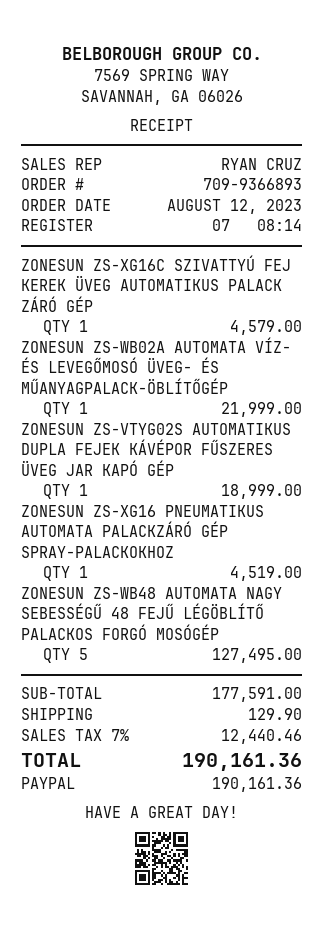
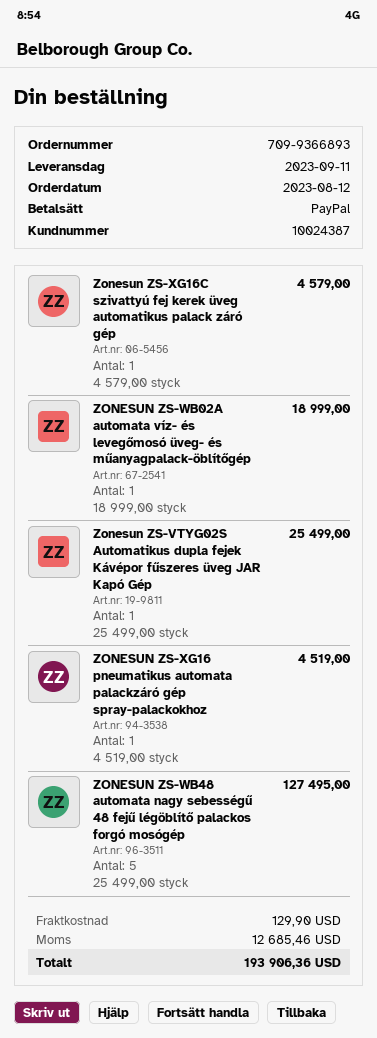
ZONESUN ZS-WB02A AUTOMATA VÍZ- ÉS LEVEGŐMOSÓ ÜVEG- ÉS MŰANYAGPALACK-ÖBLÍTŐGÉP: 1 for 21999.00 -> 1 for 18999.00
ZONESUN ZS-VTYG02S AUTOMATIKUS DUPLA FEJEK KÁVÉPOR FŰSZERES ÜVEG JAR KAPÓ GÉP: 1 for 18999.00 -> 1 for 25499.00
tax: 12440.46 -> 12685.46
total: 190161.36 -> 193906.36

